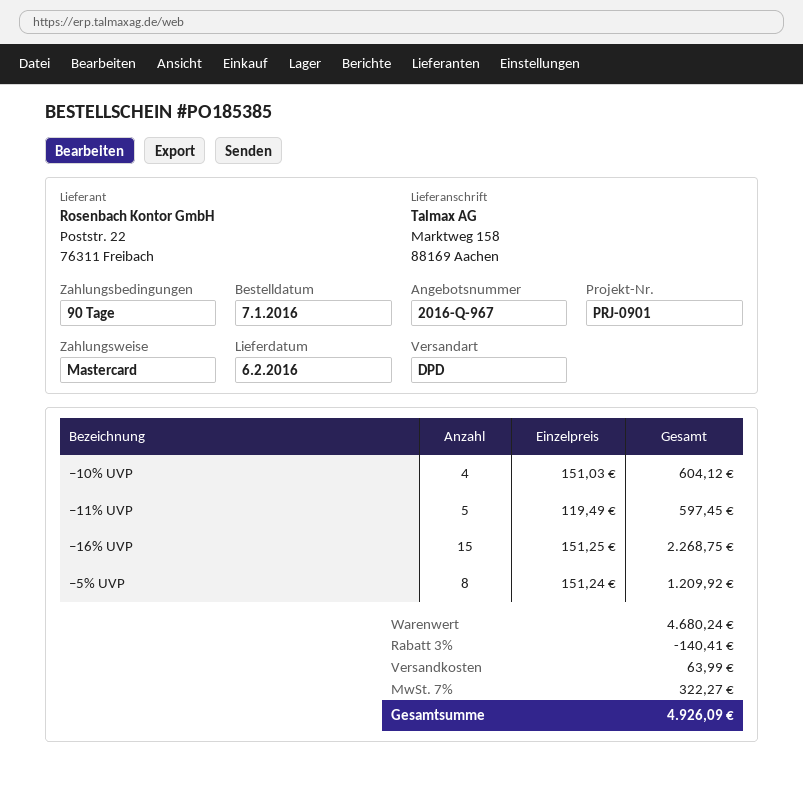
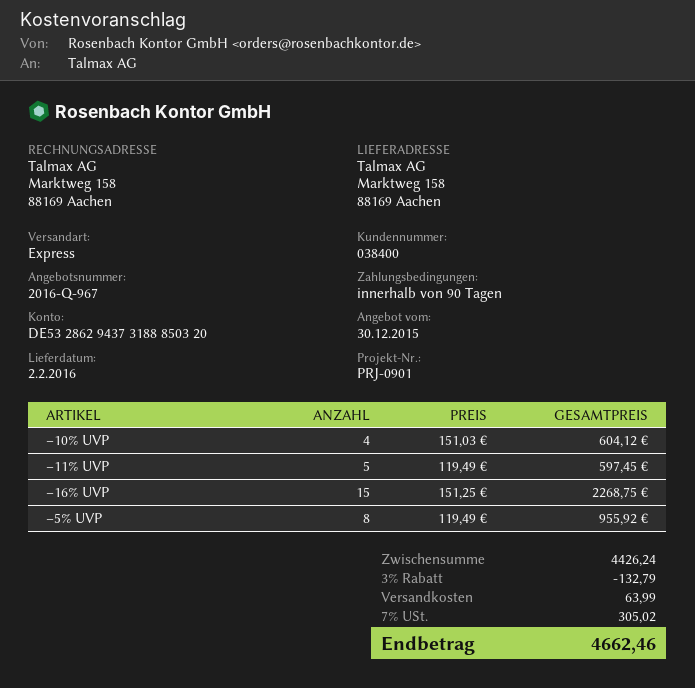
delivery date: 2016-02-06 -> 2016-02-02
shipping method: DPD -> express
–5% UVP: 8 x 151.24 = 1209.92 -> 8 x 119.49 = 955.92
subtotal: 4680.24 -> 4426.24
discount: 3% = 140.41 -> 3% = 132.79
tax: 7% = 322.27 -> 7% = 305.02
total: 4926.09 -> 4662.46

